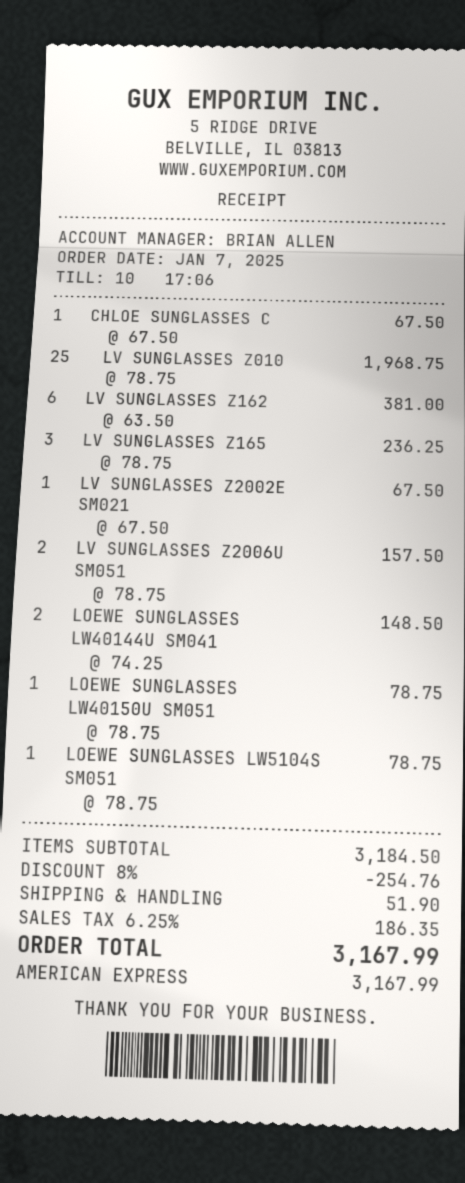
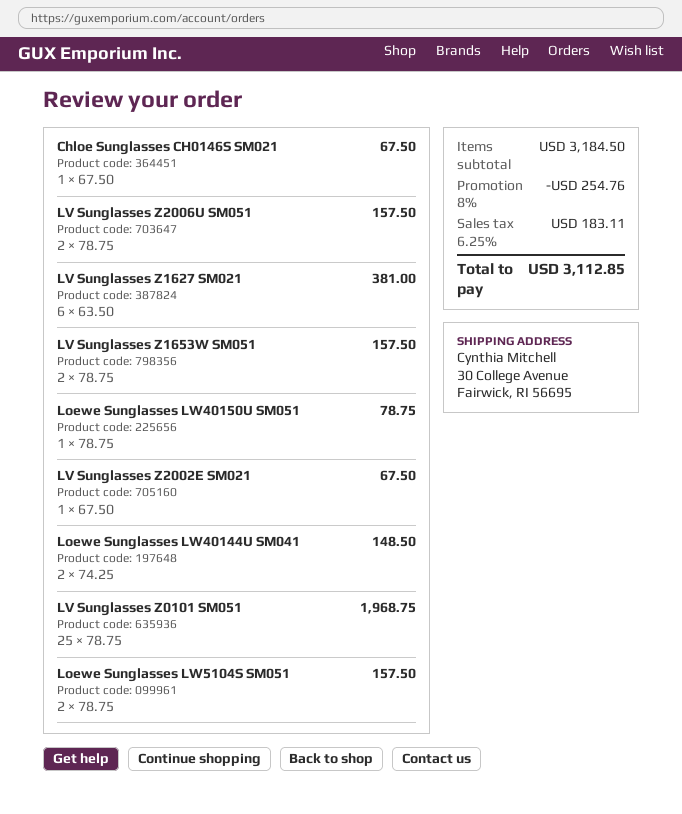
LV SUNGLASSES Z165: 3 x 78.75 = 236.25 -> 2 x 78.75 = 157.50
LOEWE SUNGLASSES LW5104S SM051: 1 x 78.75 = 78.75 -> 2 x 78.75 = 157.50
shipping: 51.90 -> none
tax: 6.25% = 186.35 -> 6.25% = 183.11
total: 3167.99 -> 3112.85

